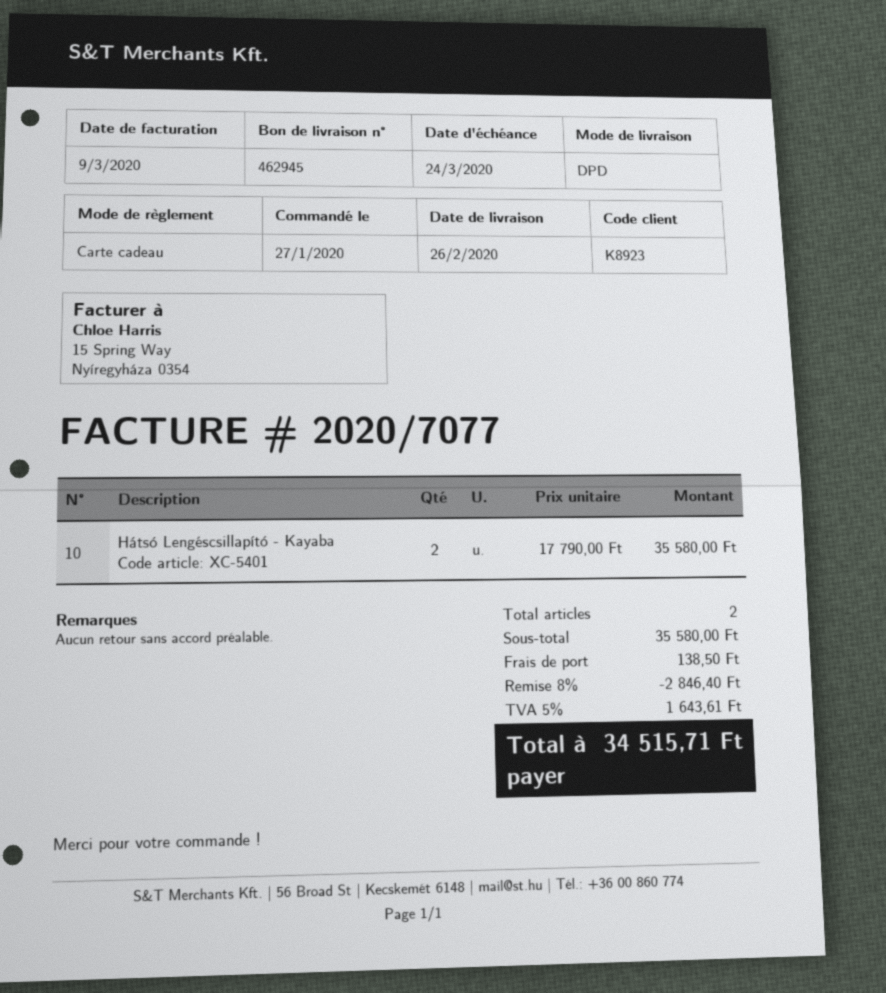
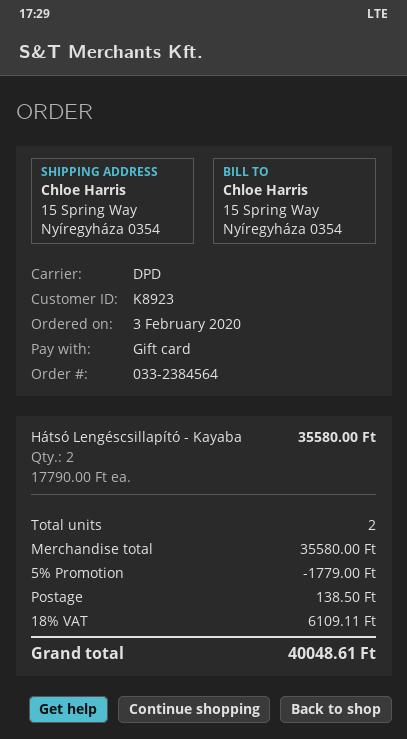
order date: 2020-01-27 -> 2020-02-03
discount: 8% = 2846.40 -> 5% = 1779.00
tax: 5% = 1643.61 -> 18% = 6109.11
total: 34515.71 -> 40048.61

